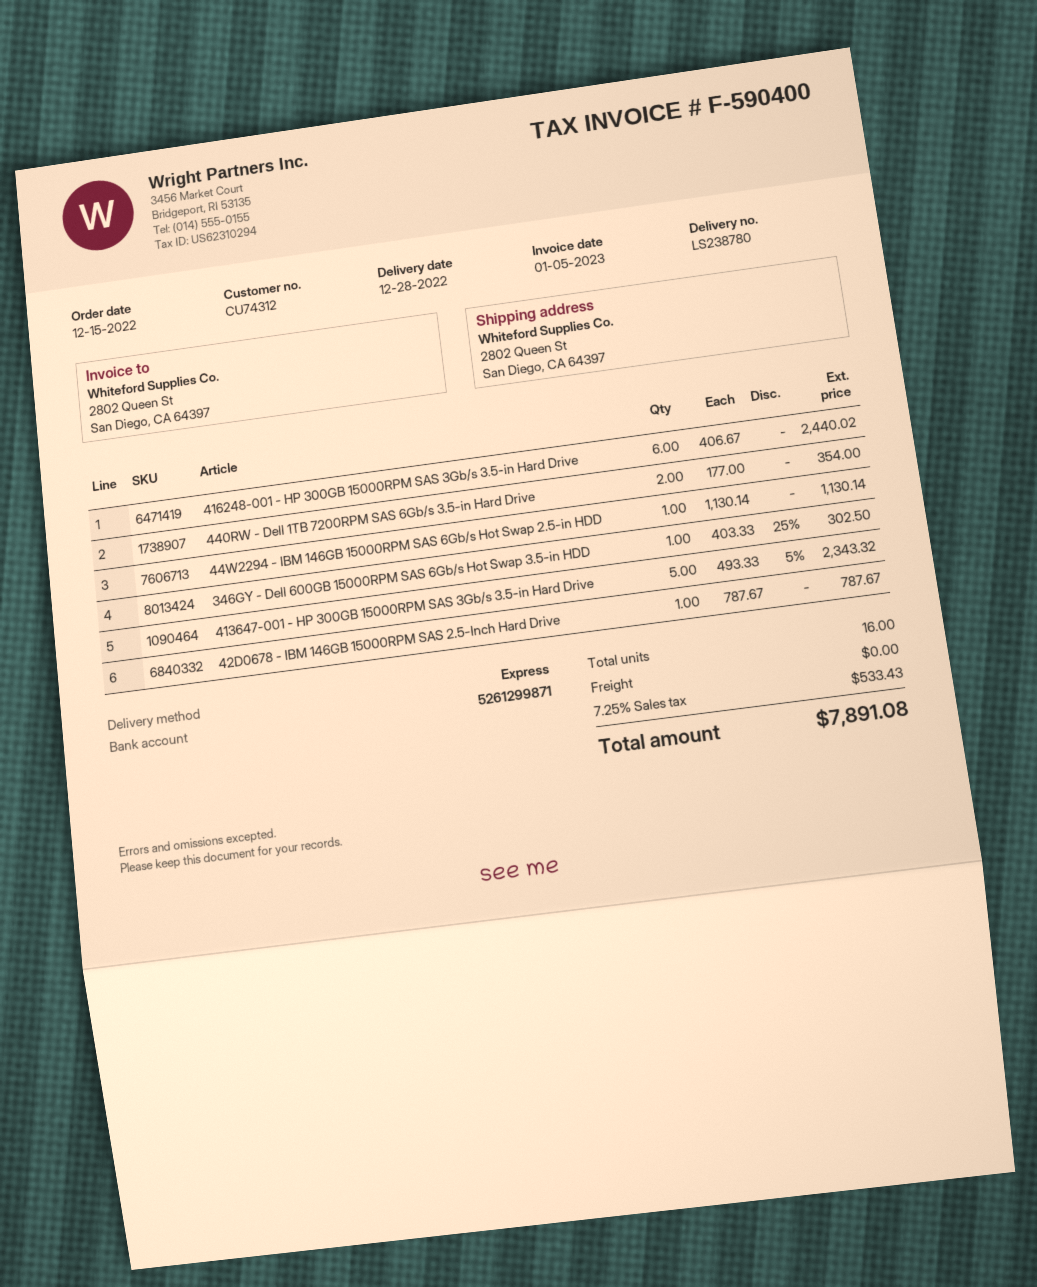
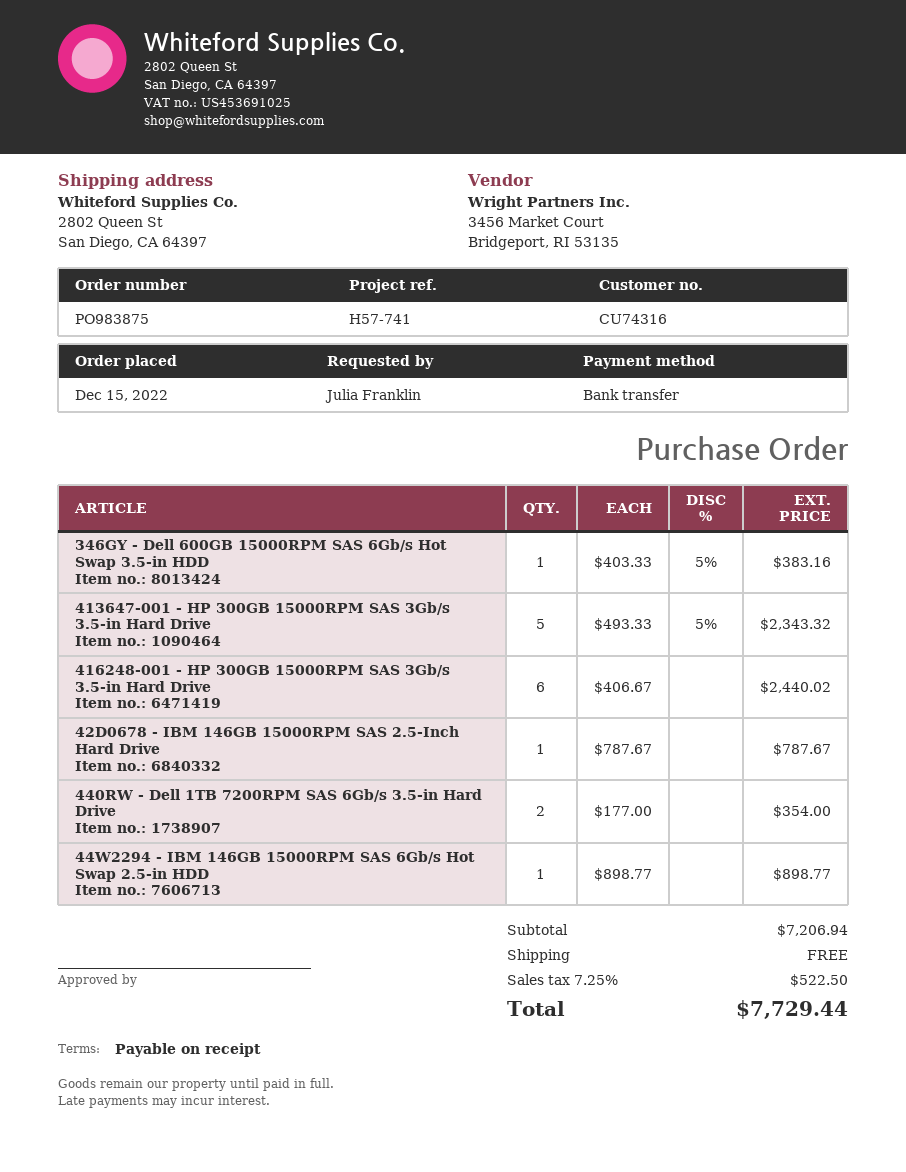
customer number: CU74312 -> CU74316
44W2294 - IBM 146GB 15000RPM SAS 6Gb/s Hot Swap 2.5-in HDD: 1 x 1130.14 = 1130.14 -> 1 x 898.77 = 898.77
346GY - Dell 600GB 15000RPM SAS 6Gb/s Hot Swap 3.5-in HDD: 1 x 403.33 - 25% = 302.50 -> 1 x 403.33 - 5% = 383.16
tax: 7.25% = 533.43 -> 7.25% = 522.50
total: 7891.08 -> 7729.44

